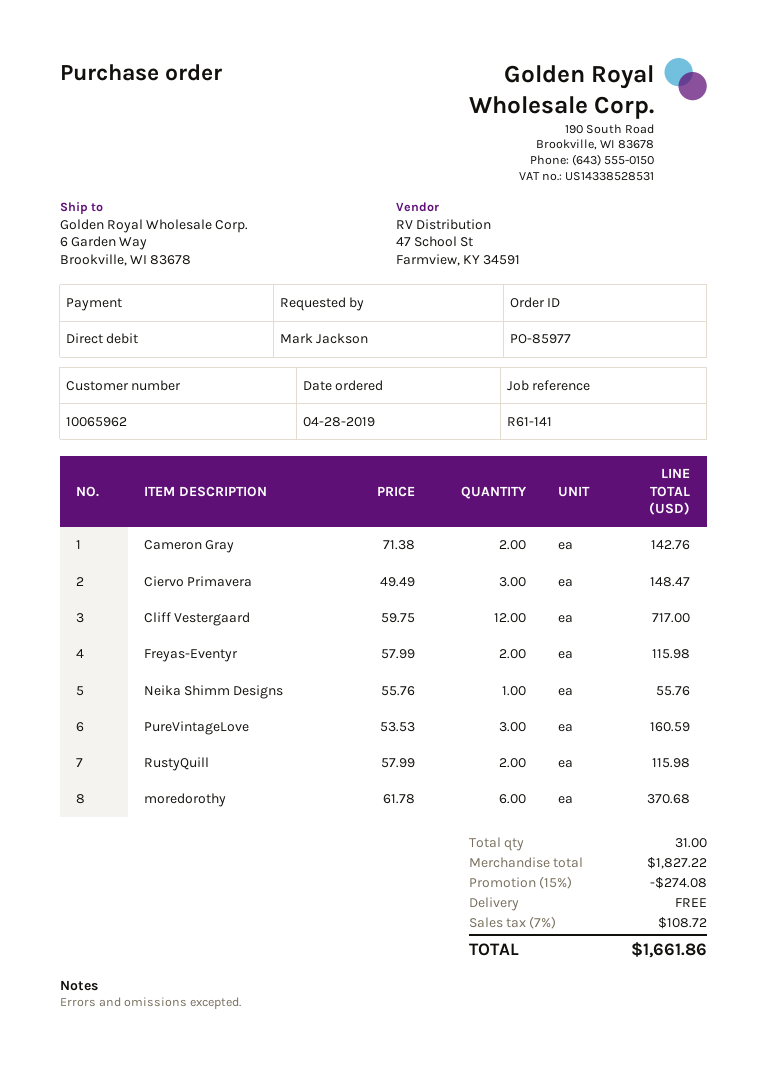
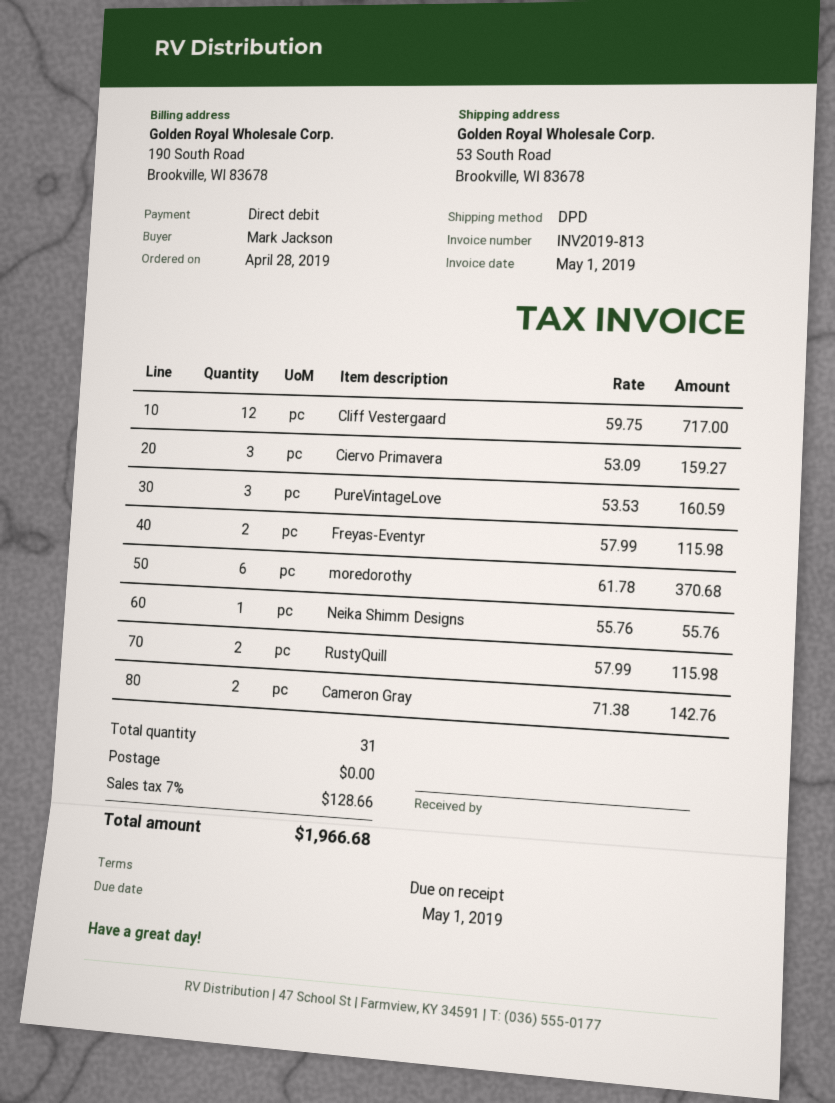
ship to: 6 Garden Way, Brookville, WI 83678 -> 53 South Road, Brookville, WI 83678
Ciervo Primavera: 3 x 49.49 = 148.47 -> 3 x 53.09 = 159.27
discount: 15% = 274.08 -> none
tax: 7% = 108.72 -> 7% = 128.66
total: 1661.86 -> 1966.68

